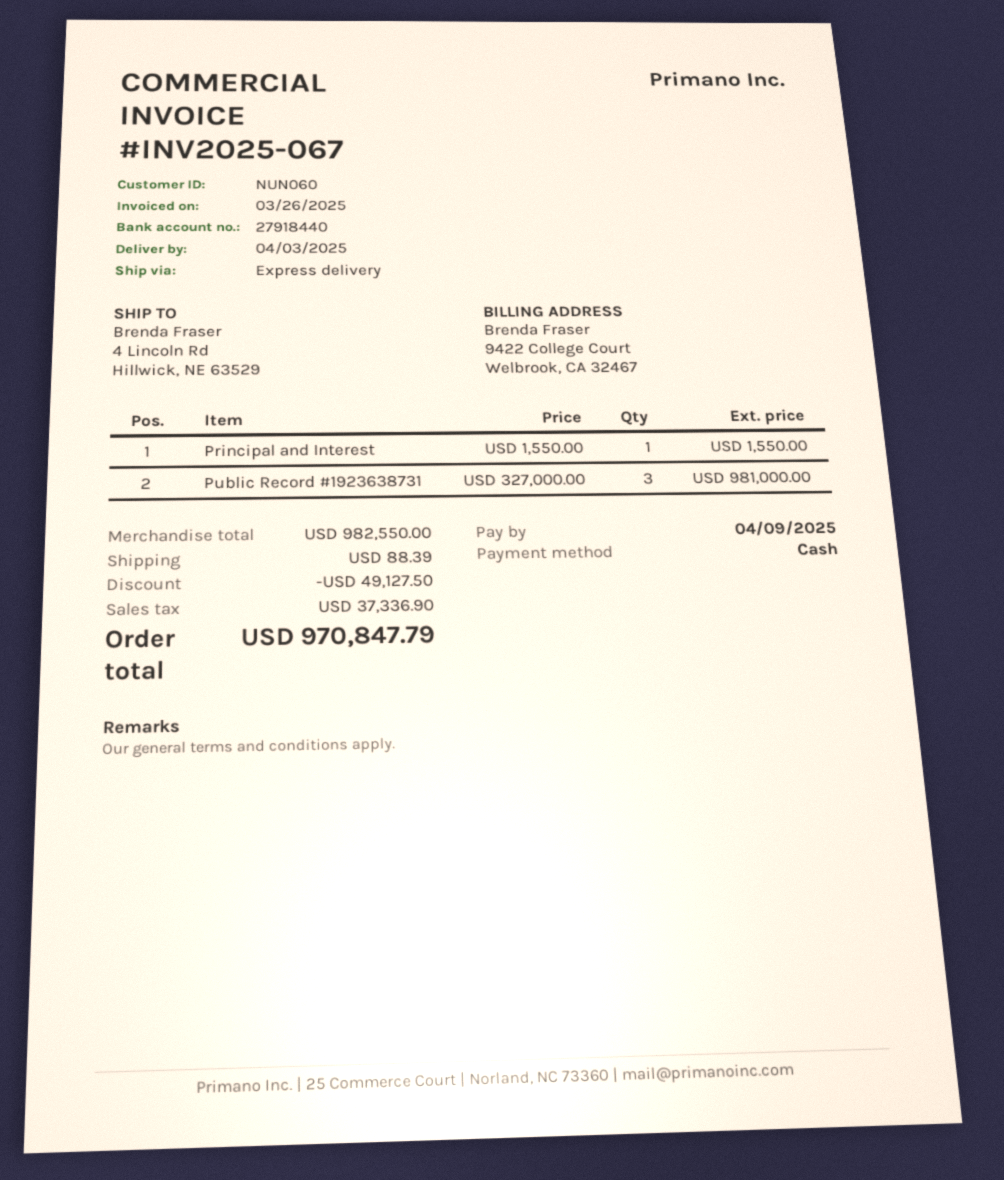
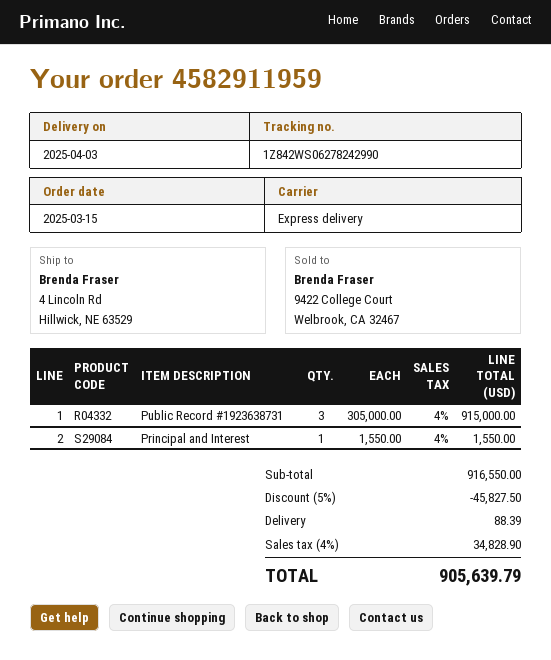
Public Record #1923638731: 3 x 327000.00 = 981000.00 -> 3 x 305000.00 = 915000.00
subtotal: 982550.00 -> 916550.00
discount: 49127.50 -> 45827.50
tax: 37336.90 -> 34828.90
total: 970847.79 -> 905639.79

